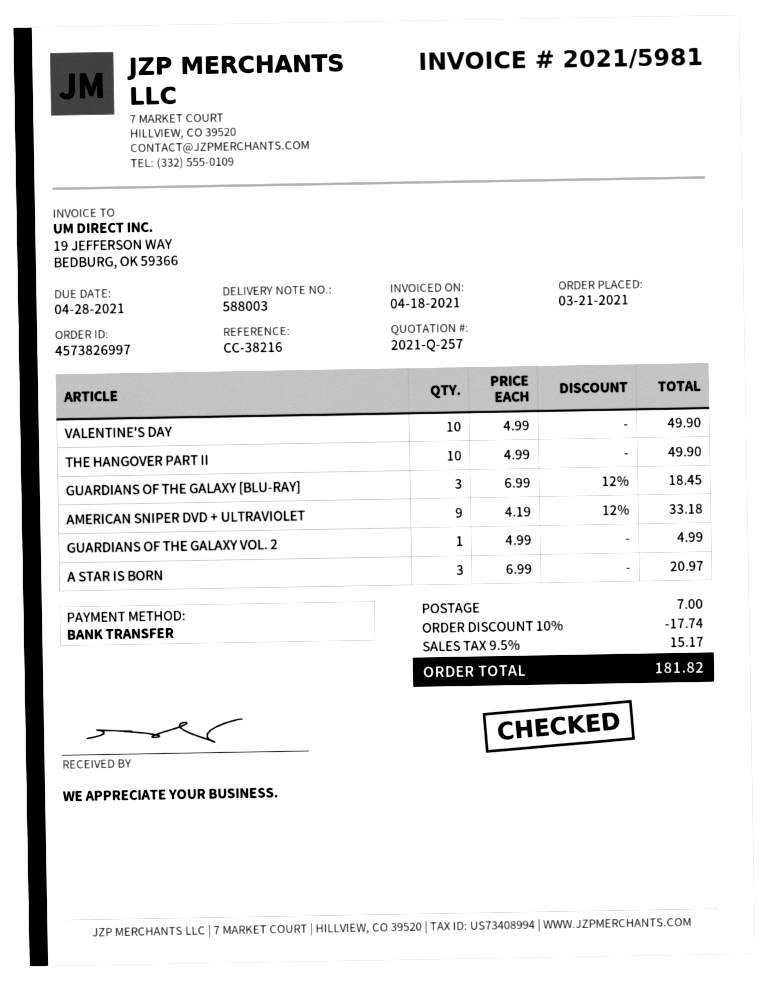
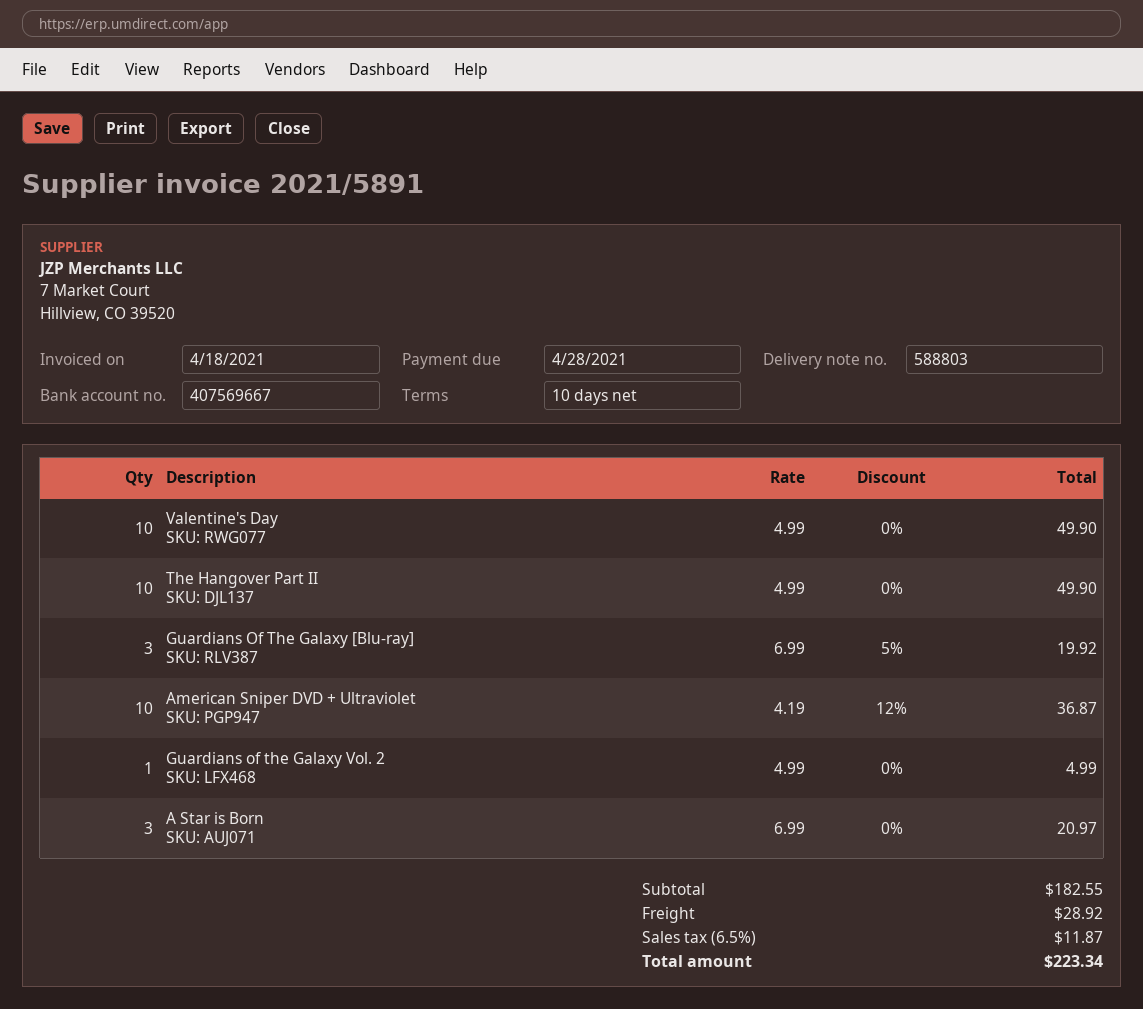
delivery note number: 588003 -> 588803
invoice number: 2021/5981 -> 2021/5891
GUARDIANS OF THE GALAXY [BLU-RAY]: 3 x 6.99 - 12% = 18.45 -> 3 x 6.99 - 5% = 19.92
AMERICAN SNIPER DVD + ULTRAVIOLET: 9 x 4.19 - 12% = 33.18 -> 10 x 4.19 - 12% = 36.87
discount: 10% = 17.74 -> none
shipping: 7.00 -> 28.92
tax: 9.5% = 15.17 -> 6.5% = 11.87
total: 181.82 -> 223.34

